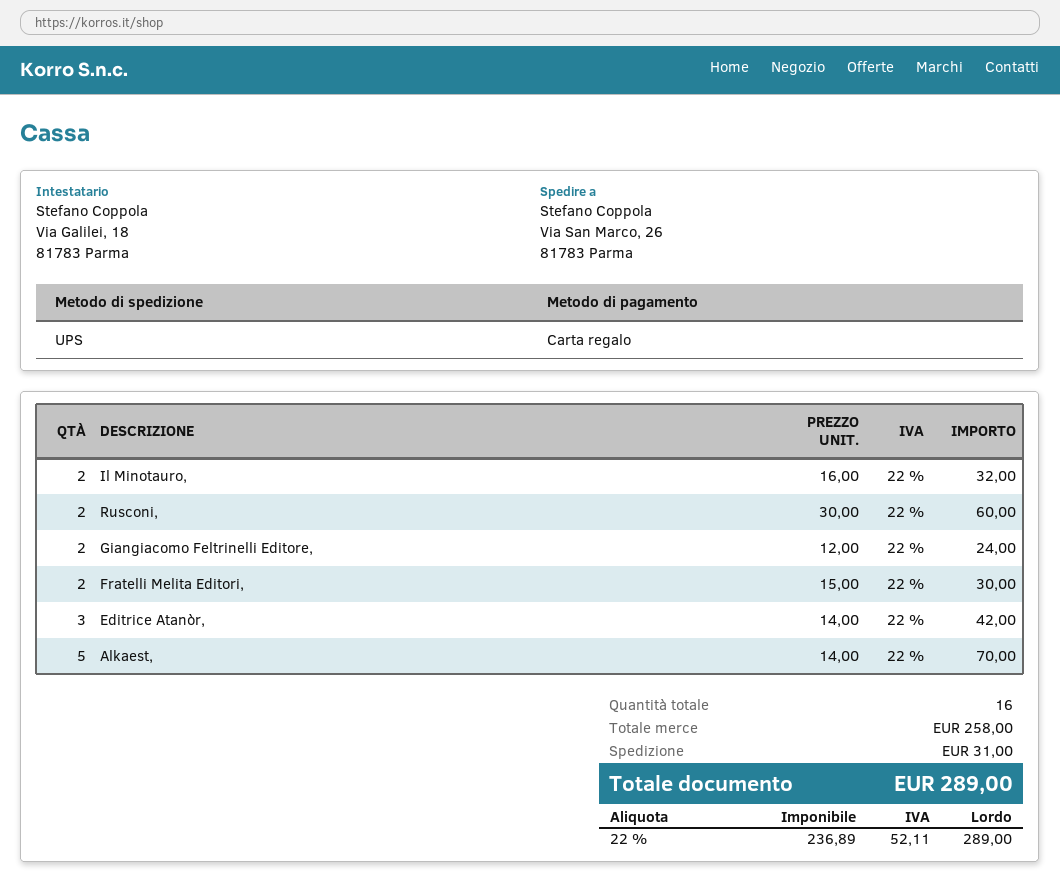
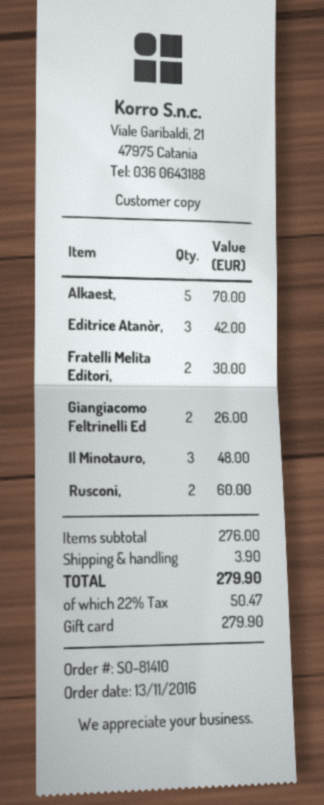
Il Minotauro,: 2 for 32.00 -> 3 for 48.00
Giangiacomo Feltrinelli Editore,: 2 for 24.00 -> 2 for 26.00
subtotal: 258.00 -> 276.00
shipping: 31.00 -> 3.90
tax: 22% = 52.11 -> 22% = 50.47
total: 289.00 -> 279.90

